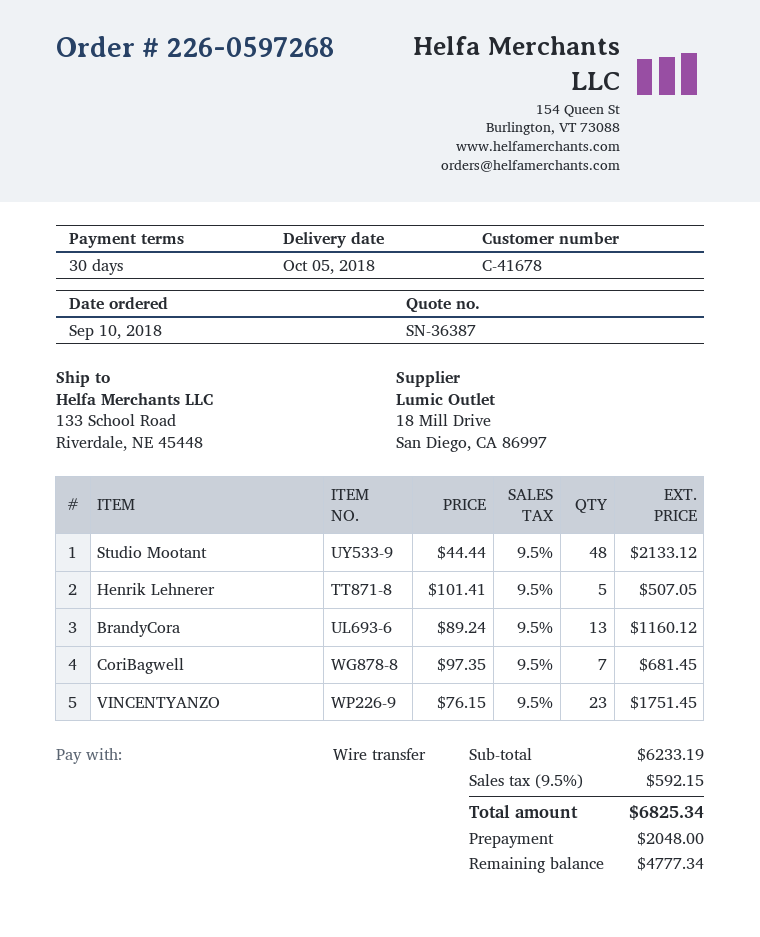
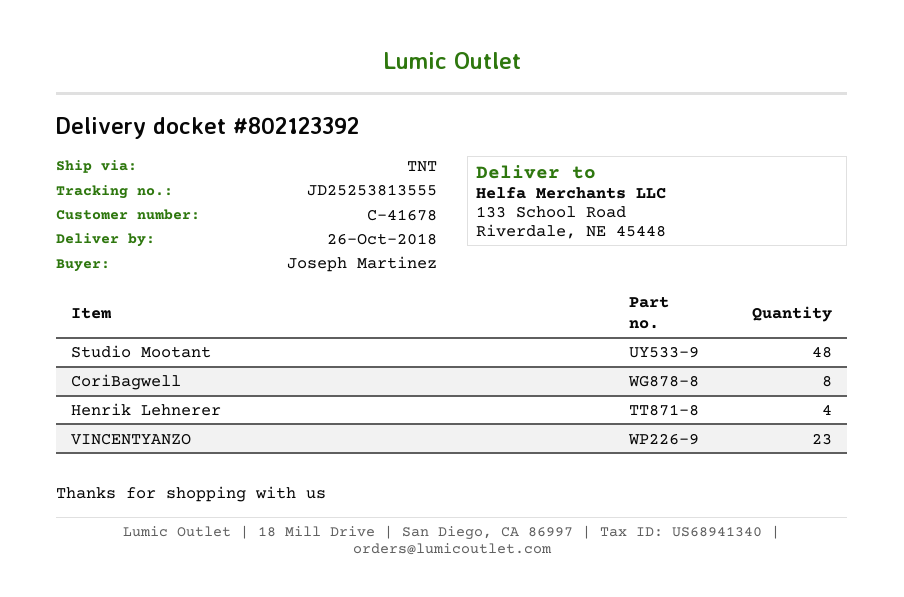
delivery date: 2018-10-05 -> 2018-10-26
Henrik Lehnerer: 5 -> 4
BrandyCora: 13 -> none
CoriBagwell: 7 -> 8

